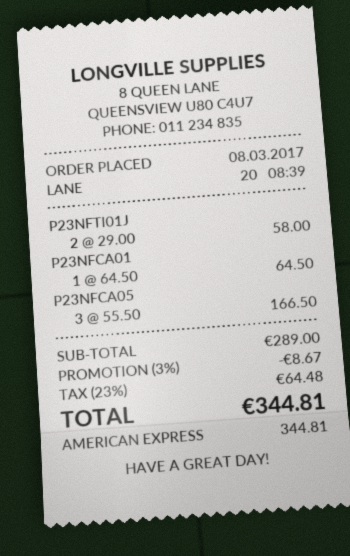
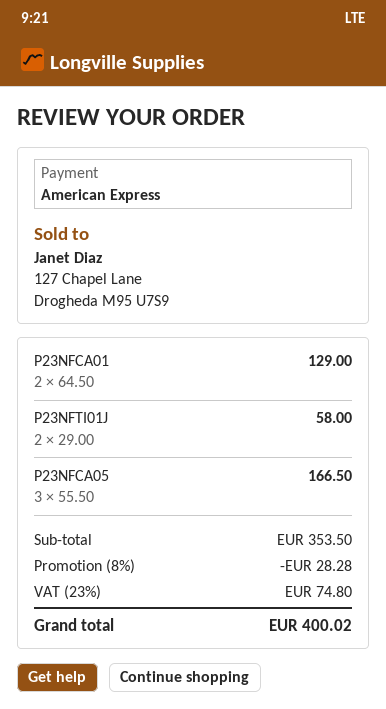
P23NFCA01: 1 x 64.50 = 64.50 -> 2 x 64.50 = 129.00
subtotal: 289.00 -> 353.50
discount: 3% = 8.67 -> 8% = 28.28
tax: 23% = 64.48 -> 23% = 74.80
total: 344.81 -> 400.02

